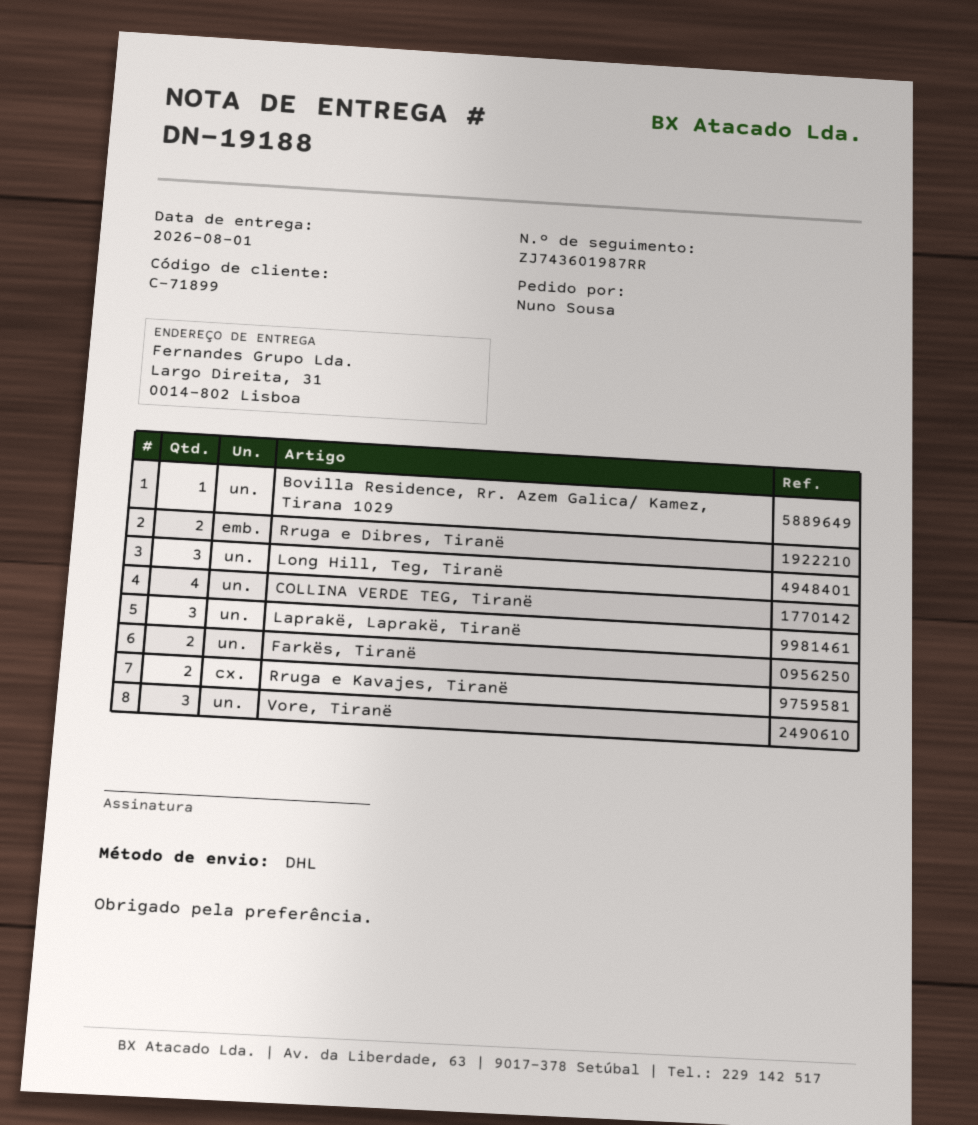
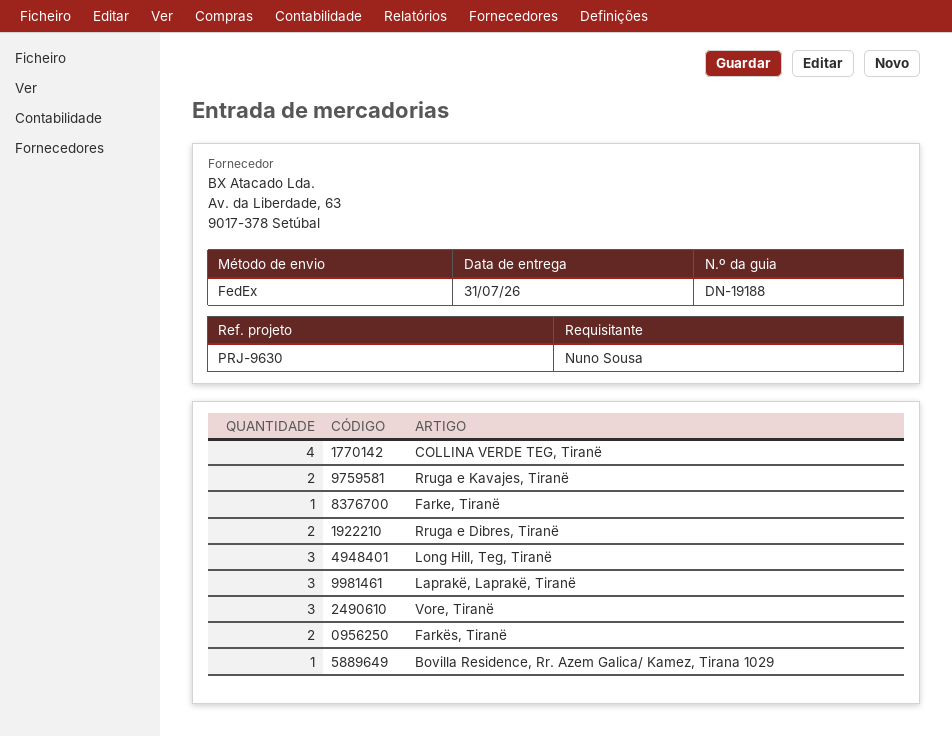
delivery date: 2026-08-01 -> 2026-07-31
shipping method: DHL -> FedEx
Farke, Tiranë: none -> 1

